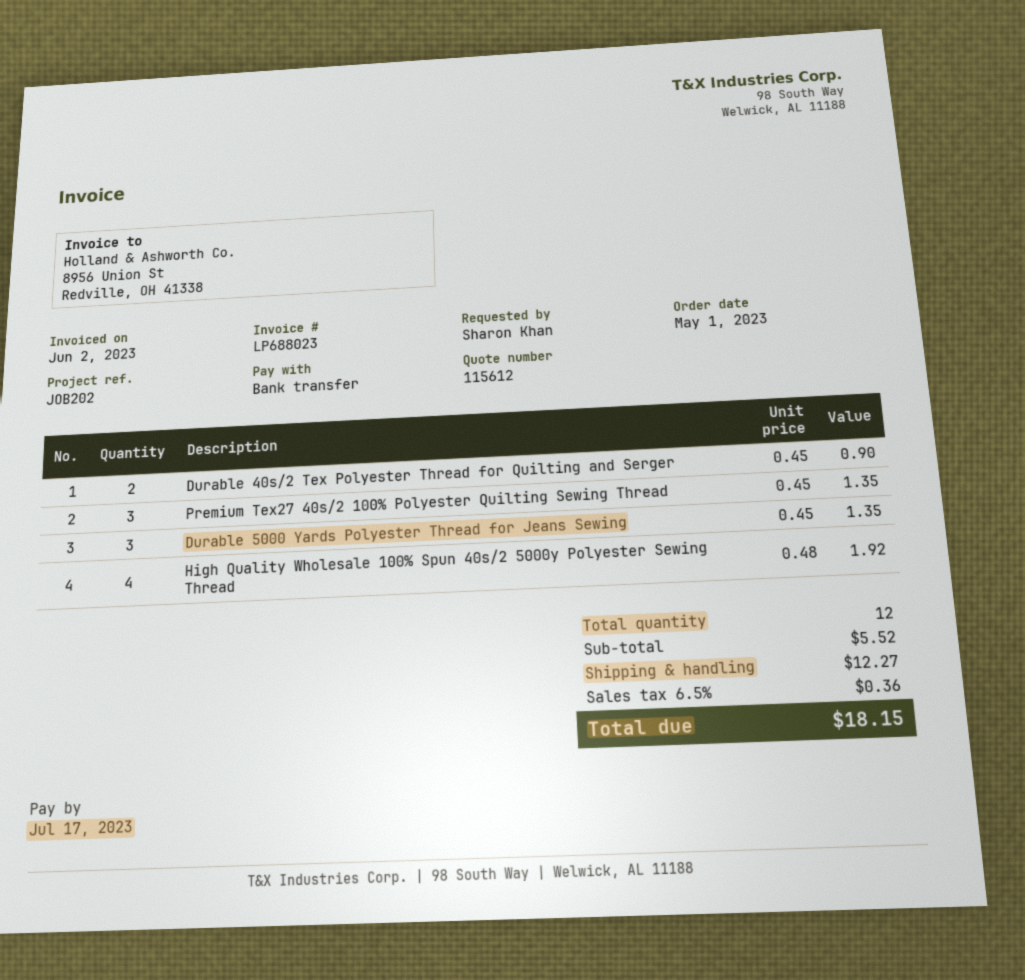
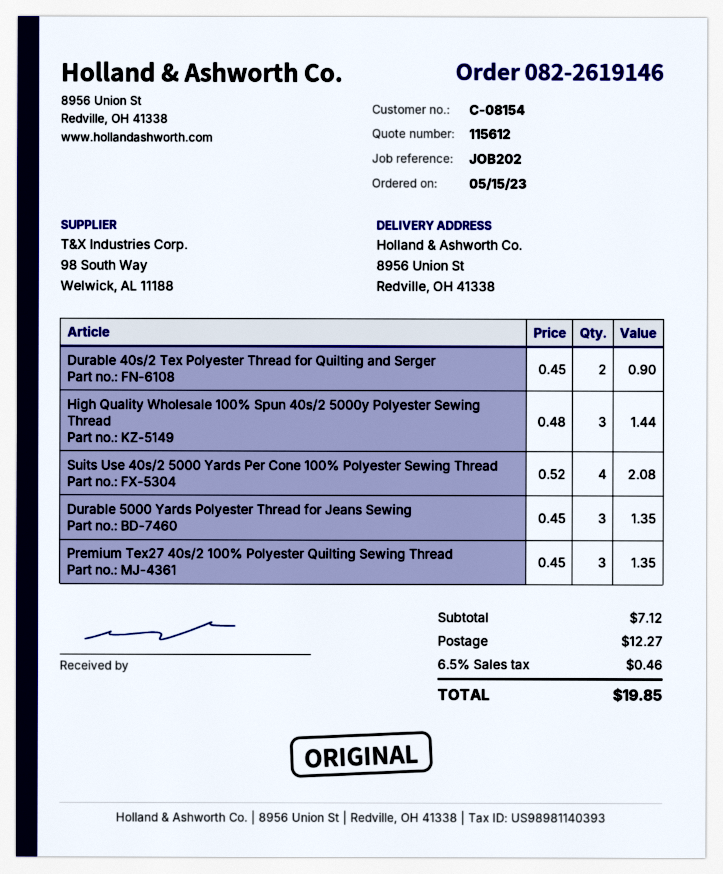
order date: 2023-05-01 -> 2023-05-15
High Quality Wholesale 100% Spun 40s/2 5000y Polyester Sewing Thread: 4 x 0.48 = 1.92 -> 3 x 0.48 = 1.44
Suits Use 40s/2 5000 Yards Per Cone 100% Polyester Sewing Thread: none -> 4 x 0.52 = 2.08
subtotal: 5.52 -> 7.12
tax: 6.5% = 0.36 -> 6.5% = 0.46
total: 18.15 -> 19.85

